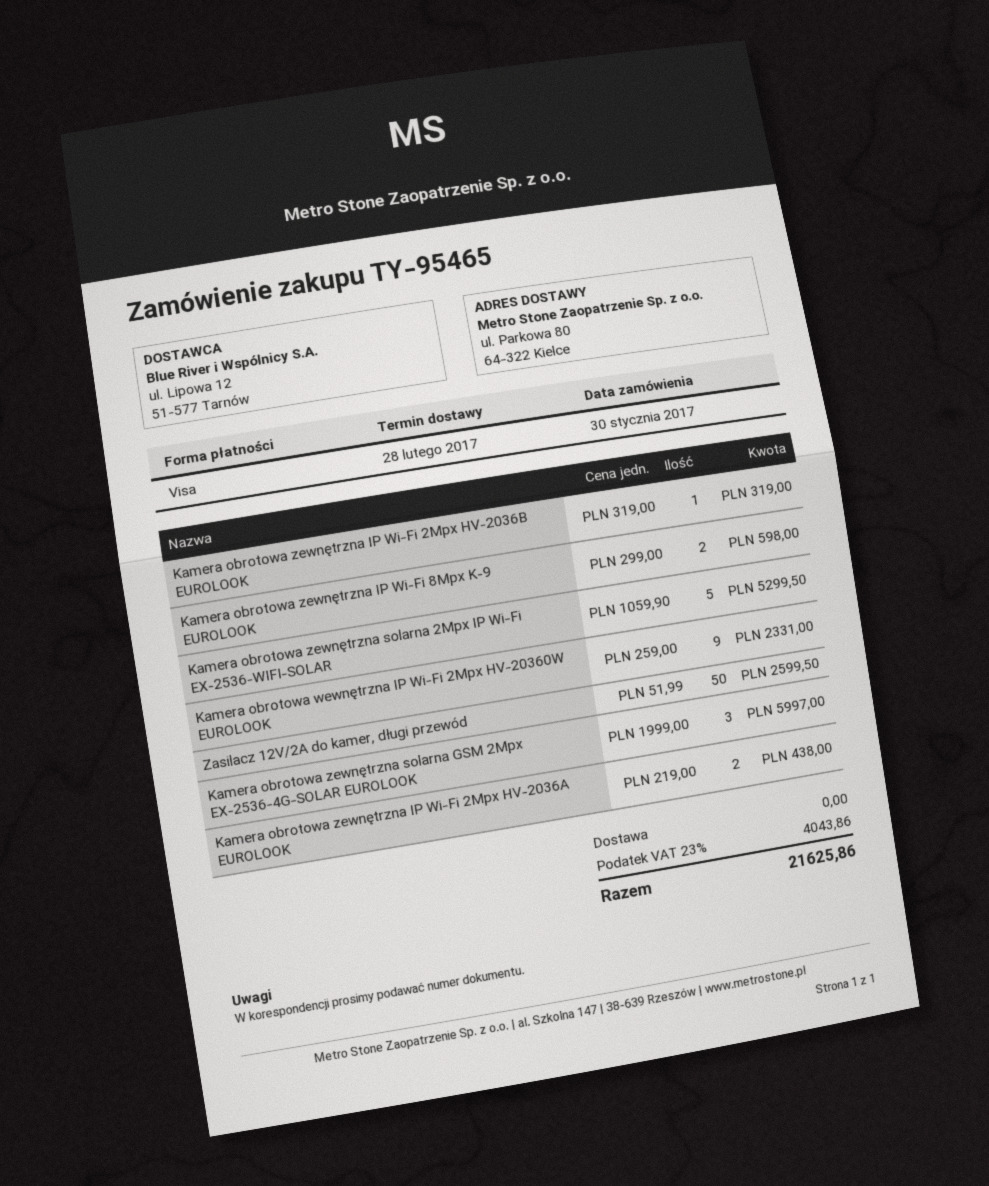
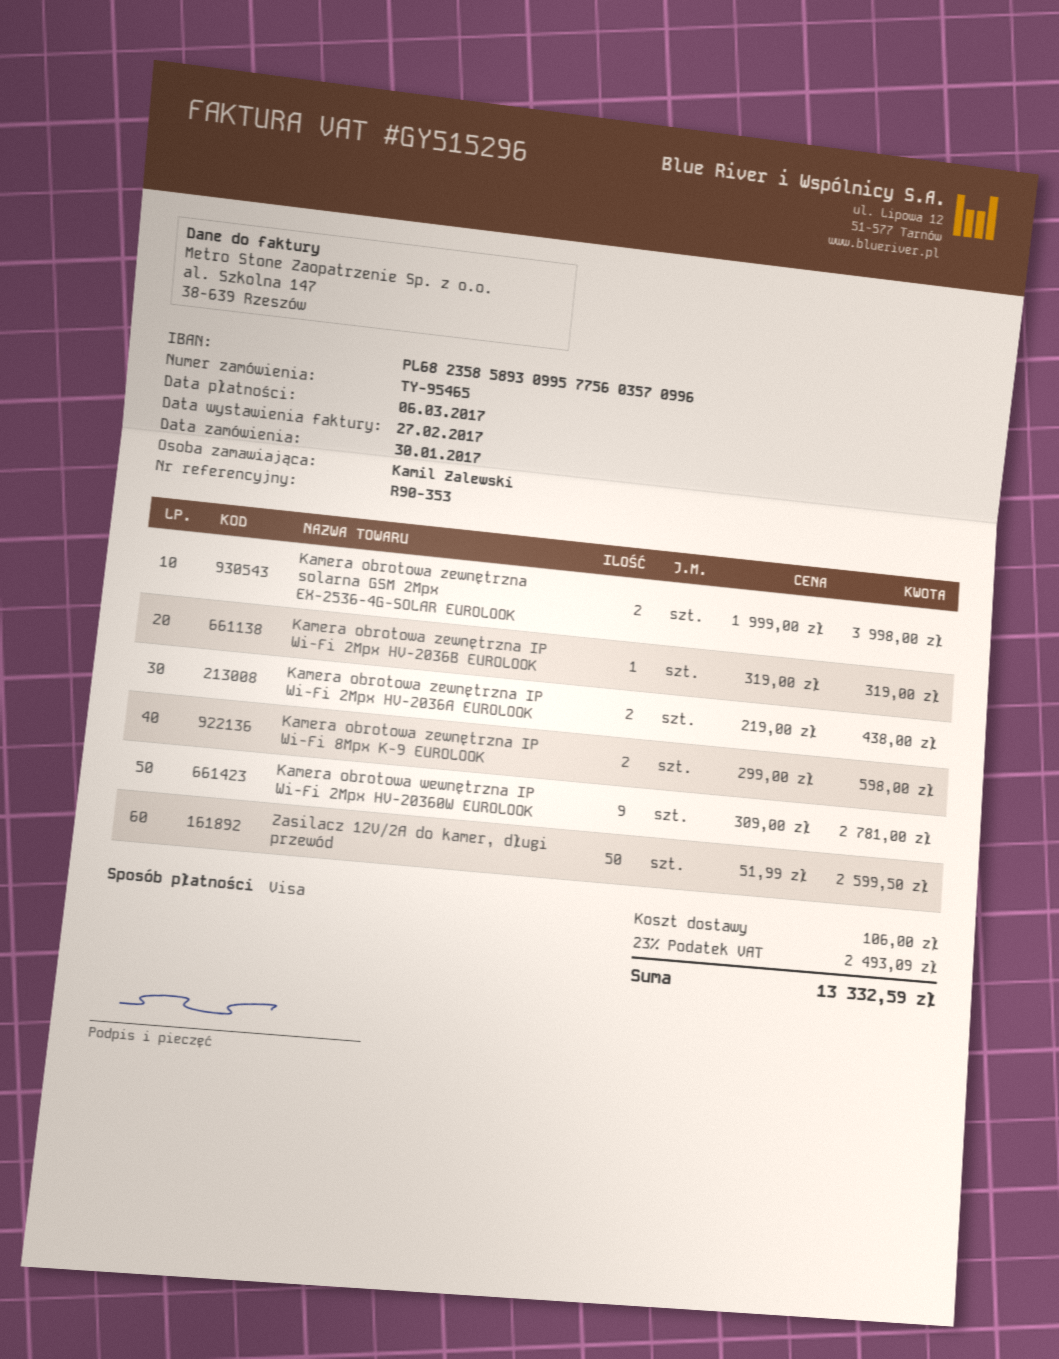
Kamera obrotowa zewnętrzna solarna 2Mpx IP Wi-Fi EX-2536-WIFI-SOLAR: 5 x 1059.90 = 5299.50 -> none
Kamera obrotowa wewnętrzna IP Wi-Fi 2Mpx HV-20360W EUROLOOK: 9 x 259.00 = 2331.00 -> 9 x 309.00 = 2781.00
Kamera obrotowa zewnętrzna solarna GSM 2Mpx EX-2536-4G-SOLAR EUROLOOK: 3 x 1999.00 = 5997.00 -> 2 x 1999.00 = 3998.00
shipping: 0.00 -> 106.00
tax: 23% = 4043.86 -> 23% = 2493.09
total: 21625.86 -> 13332.59

